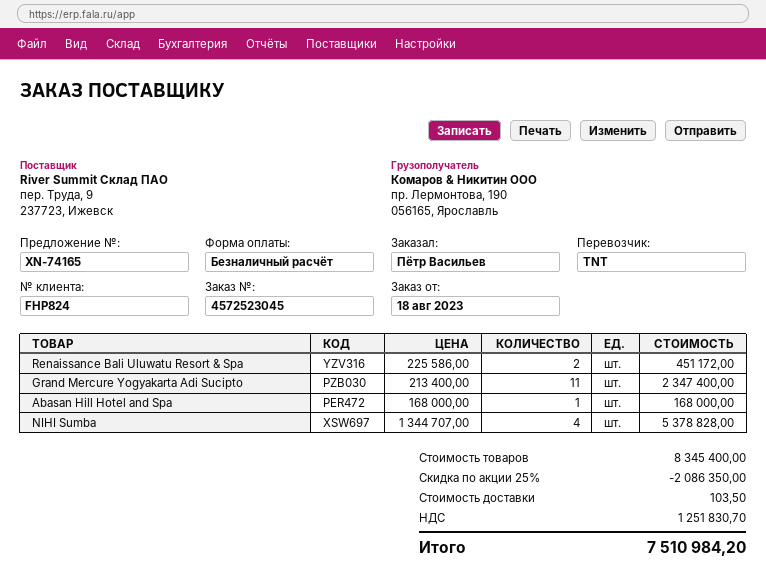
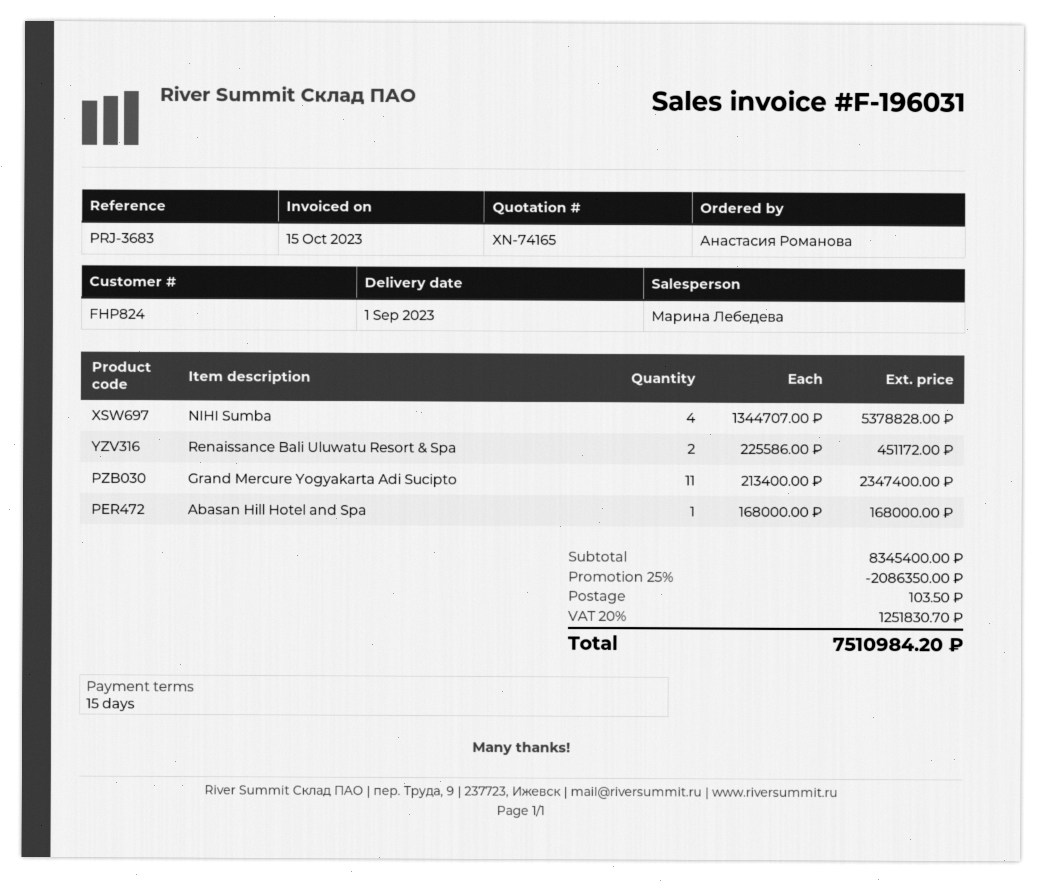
ordered by: Пётр Васильев -> Анастасия Романова

